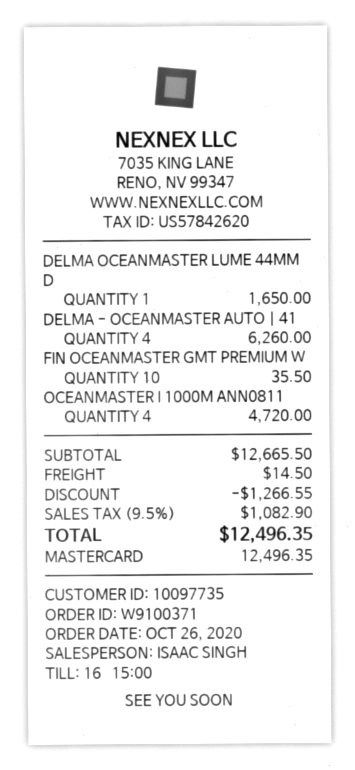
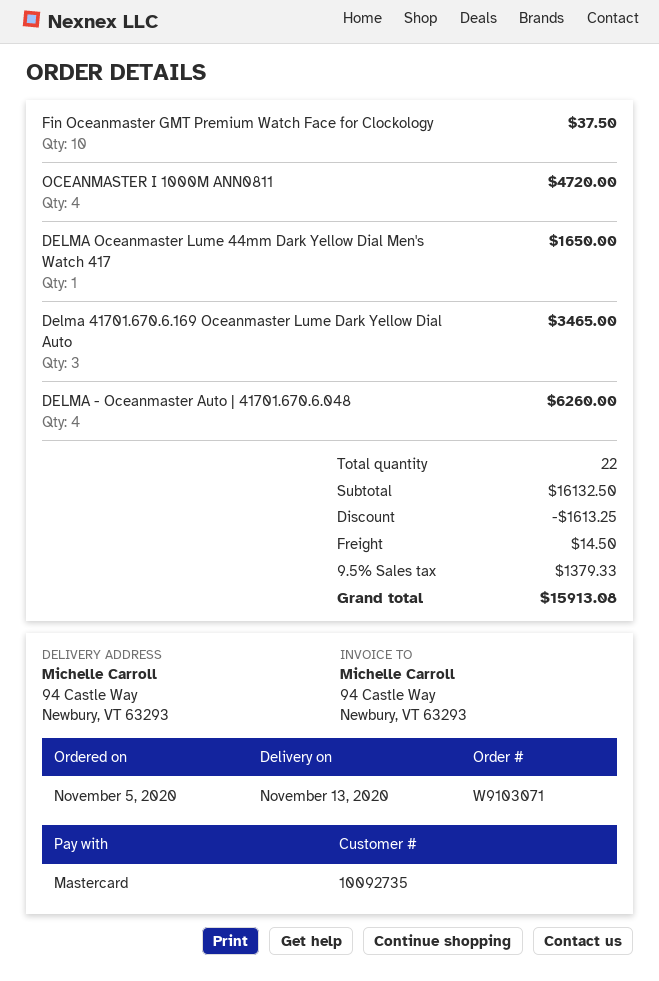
order number: W9100371 -> W9103071
order date: 2020-10-26 -> 2020-11-05
customer number: 10097735 -> 10092735
FIN OCEANMASTER GMT PREMIUM W: 10 for 35.50 -> 10 for 37.50
Delma 41701.670.6.169 Oceanmaster Lume Dark Yellow Dial Auto: none -> 3 for 3465.00
subtotal: 12665.50 -> 16132.50
discount: 1266.55 -> 1613.25
tax: 9.5% = 1082.90 -> 9.5% = 1379.33
total: 12496.35 -> 15913.08

